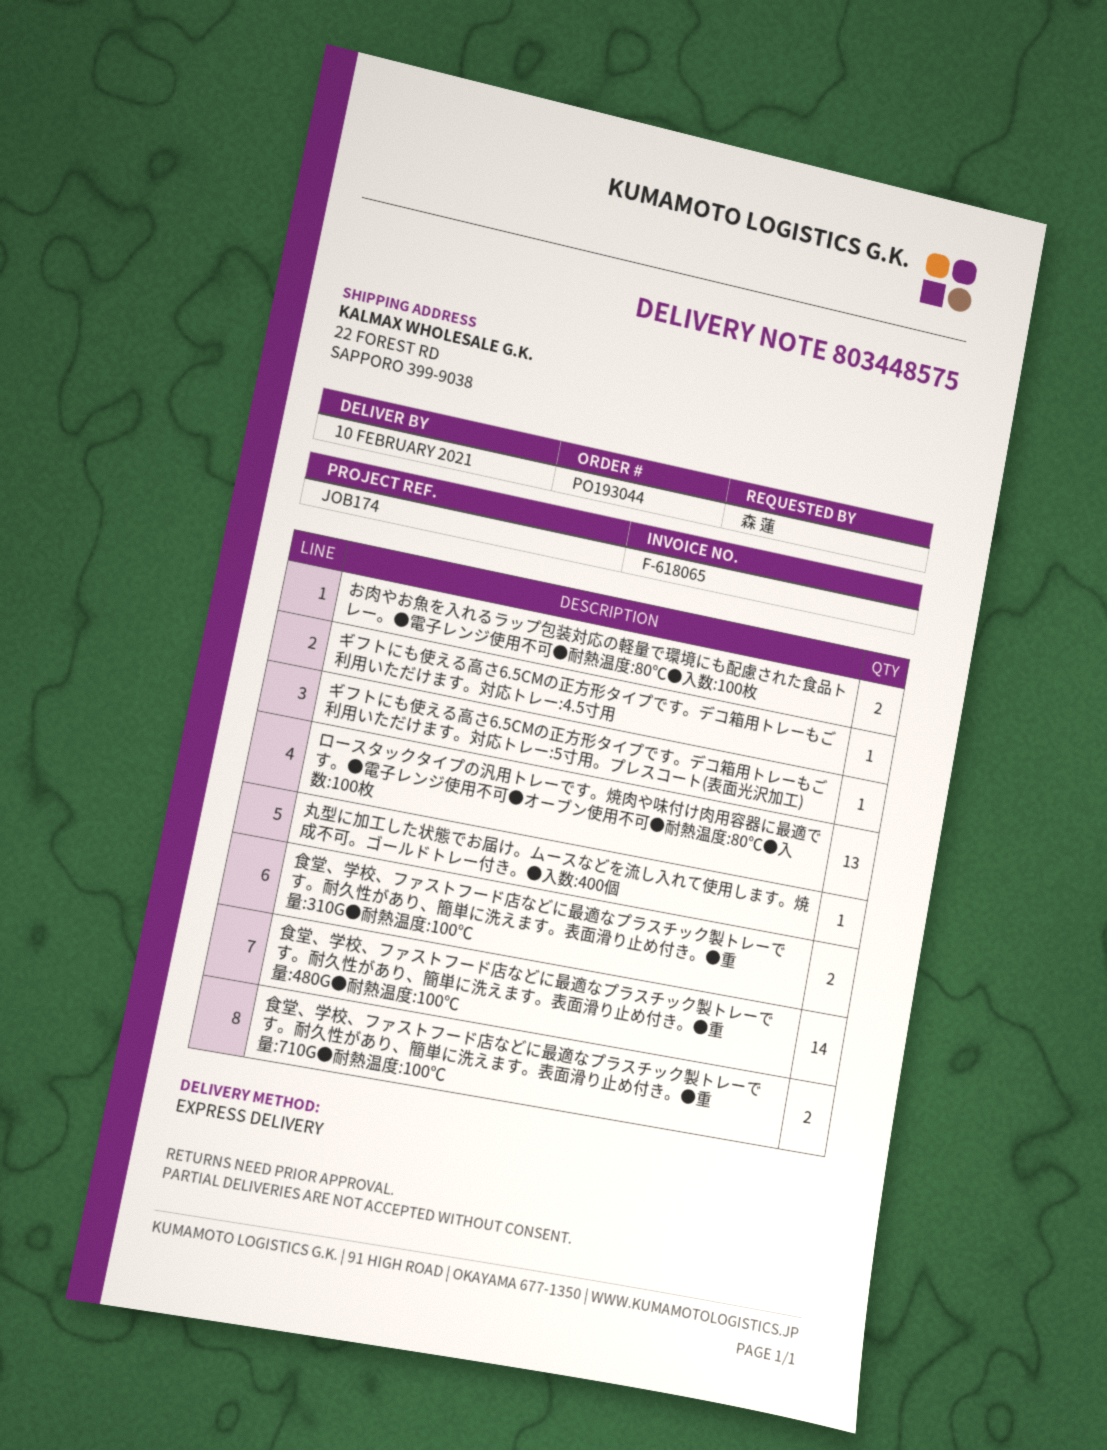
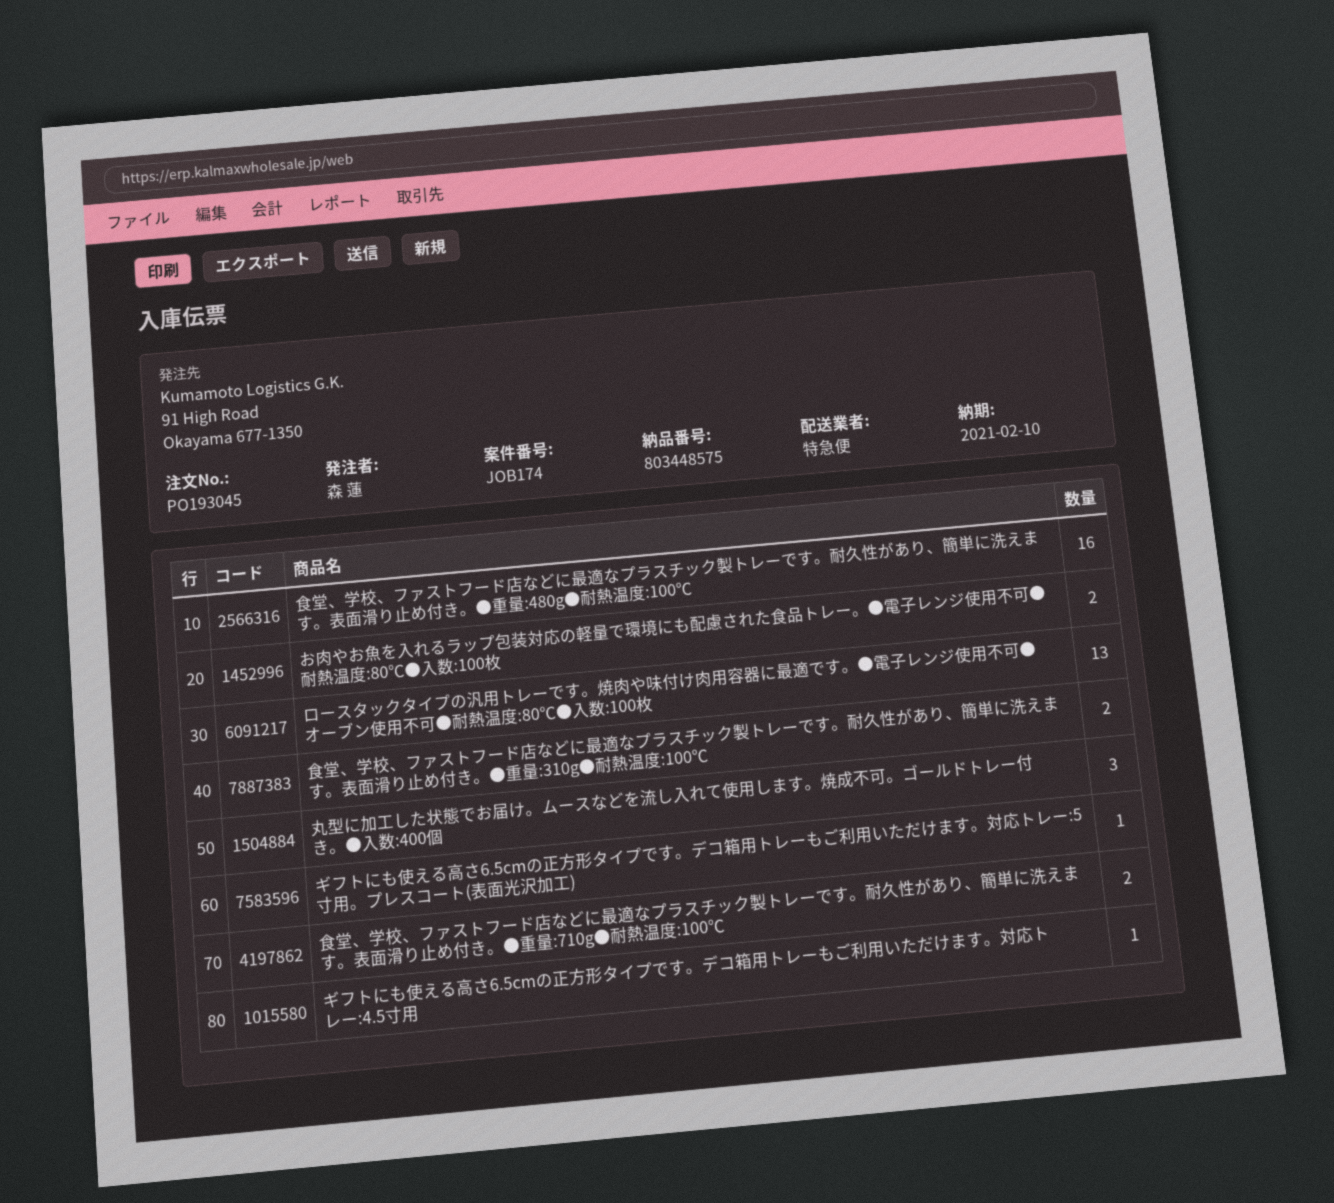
order number: PO193044 -> PO193045
丸型に加工した状態でお届け。ムースなどを流し入れて使用します。焼成不可。ゴールドトレー付き。●入数:400個: 1 -> 3
食堂、学校、ファストフード店などに最適なプラスチック製トレーです。耐久性があり、簡単に洗えます。表面滑り止め付き。●重量:480G●耐熱温度:100℃: 14 -> 16

